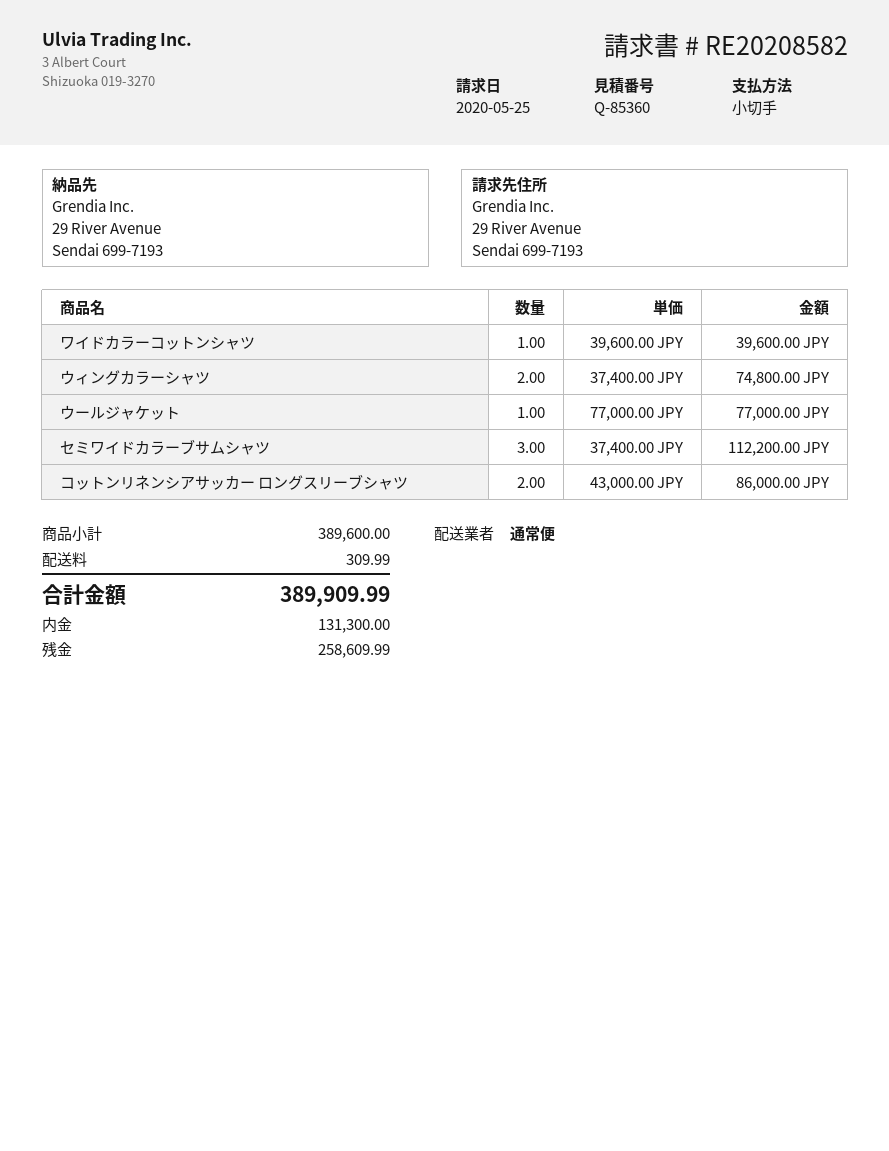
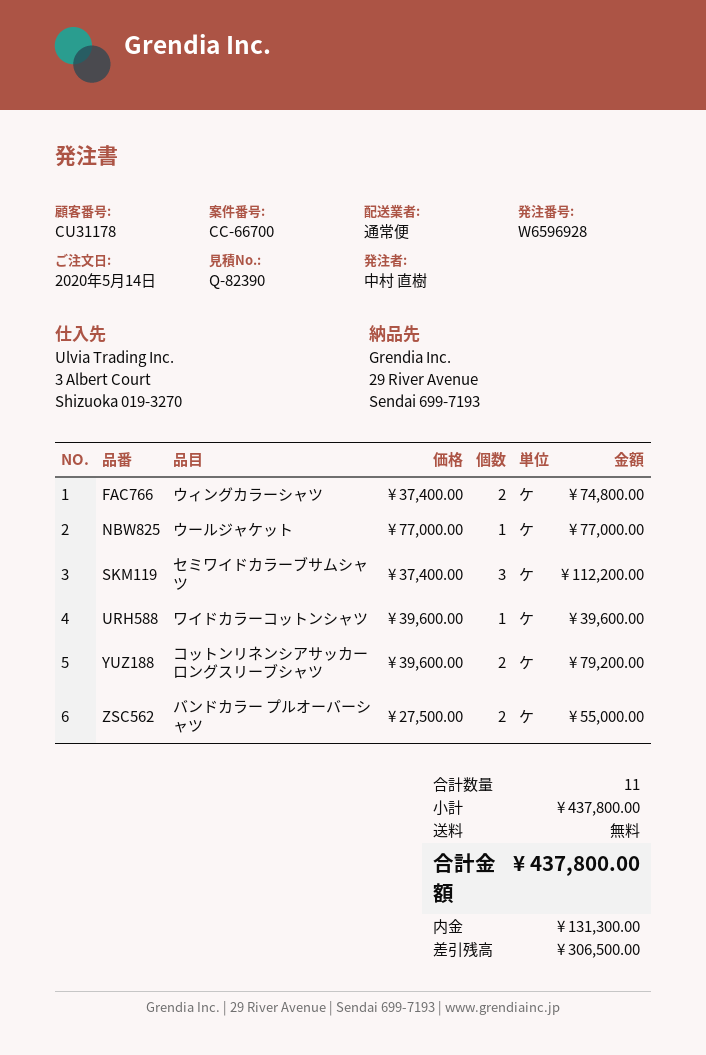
quote number: Q-85360 -> Q-82390
コットンリネンシアサッカー ロングスリーブシャツ: 2 x 43000.00 = 86000.00 -> 2 x 39600.00 = 79200.00
バンドカラー プルオーバーシャツ: none -> 2 x 27500.00 = 55000.00
subtotal: 389600.00 -> 437800.00
shipping: 309.99 -> 0.00
total: 389909.99 -> 437800.00
balance: 258609.99 -> 306500.00

